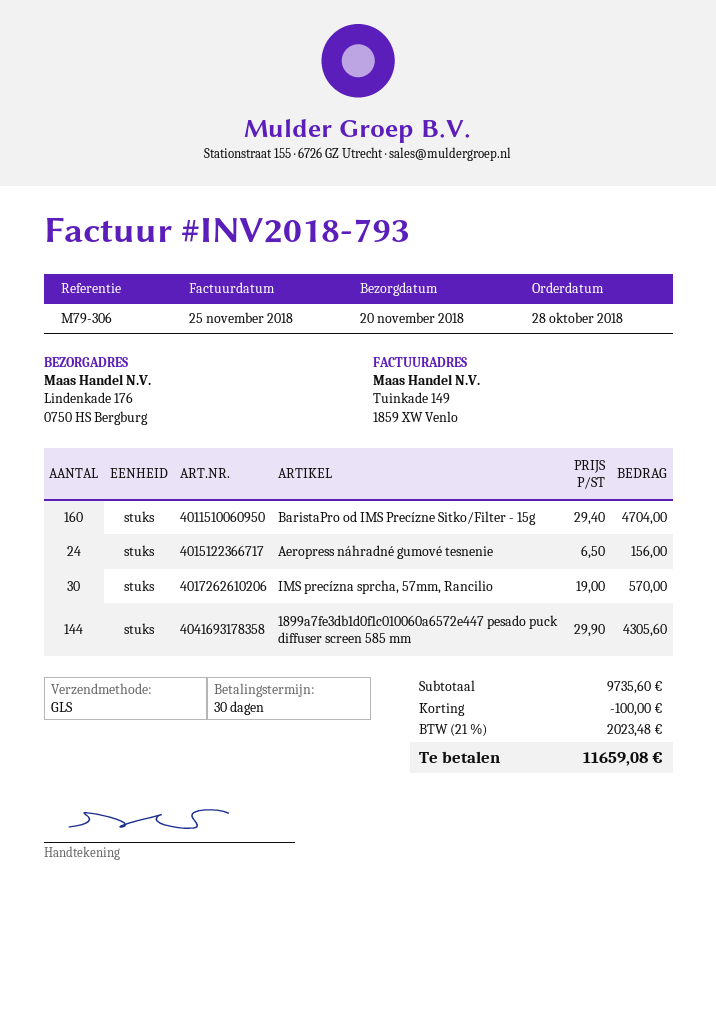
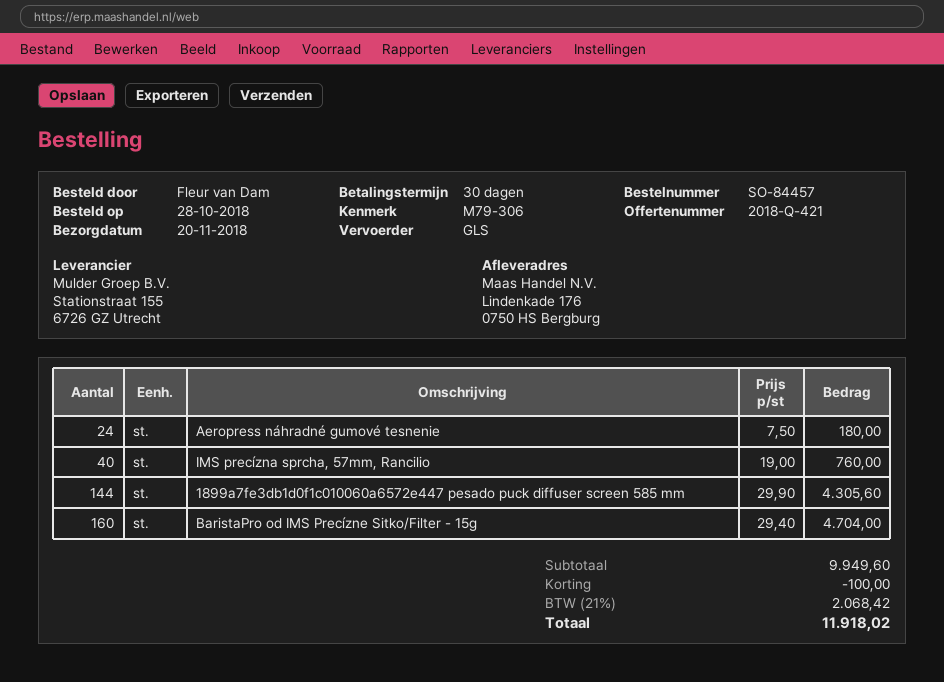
Aeropress náhradné gumové tesnenie: 24 x 6.50 = 156.00 -> 24 x 7.50 = 180.00
IMS precízna sprcha, 57mm, Rancilio: 30 x 19.00 = 570.00 -> 40 x 19.00 = 760.00
subtotal: 9735.60 -> 9949.60
tax: 21% = 2023.48 -> 21% = 2068.42
total: 11659.08 -> 11918.02

